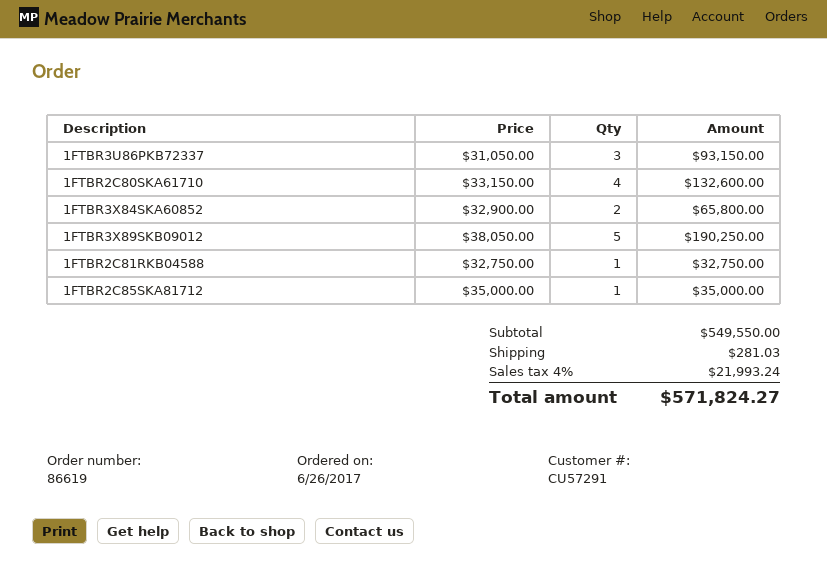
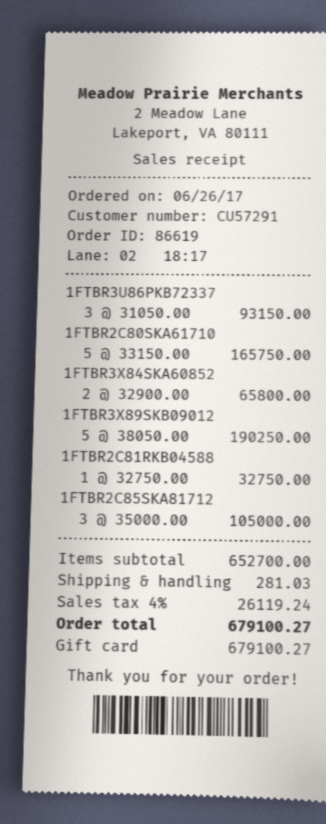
1FTBR2C80SKA61710: 4 x 33150.00 = 132600.00 -> 5 x 33150.00 = 165750.00
1FTBR2C85SKA81712: 1 x 35000.00 = 35000.00 -> 3 x 35000.00 = 105000.00
subtotal: 549550.00 -> 652700.00
tax: 4% = 21993.24 -> 4% = 26119.24
total: 571824.27 -> 679100.27

